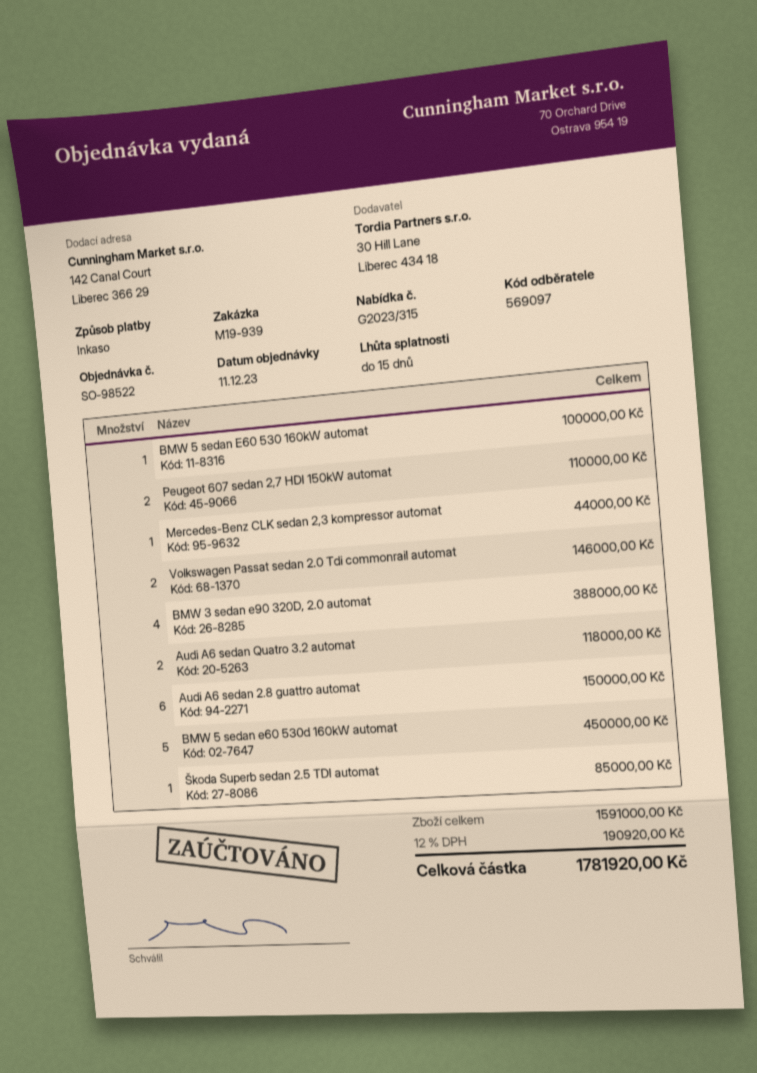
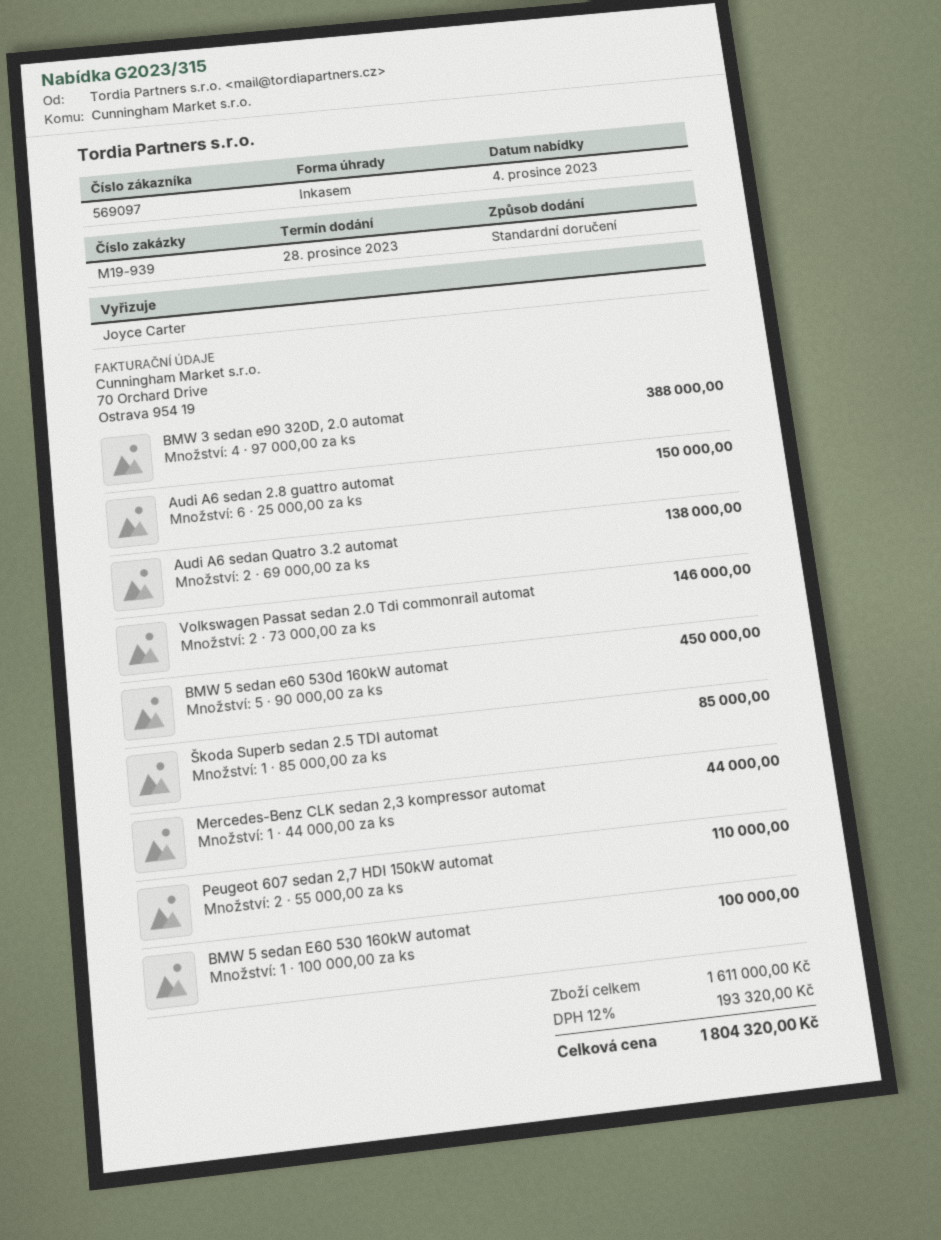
Audi A6 sedan Quatro 3.2 automat: 2 for 118000.00 -> 2 for 138000.00
subtotal: 1591000.00 -> 1611000.00
tax: 12% = 190920.00 -> 12% = 193320.00
total: 1781920.00 -> 1804320.00

